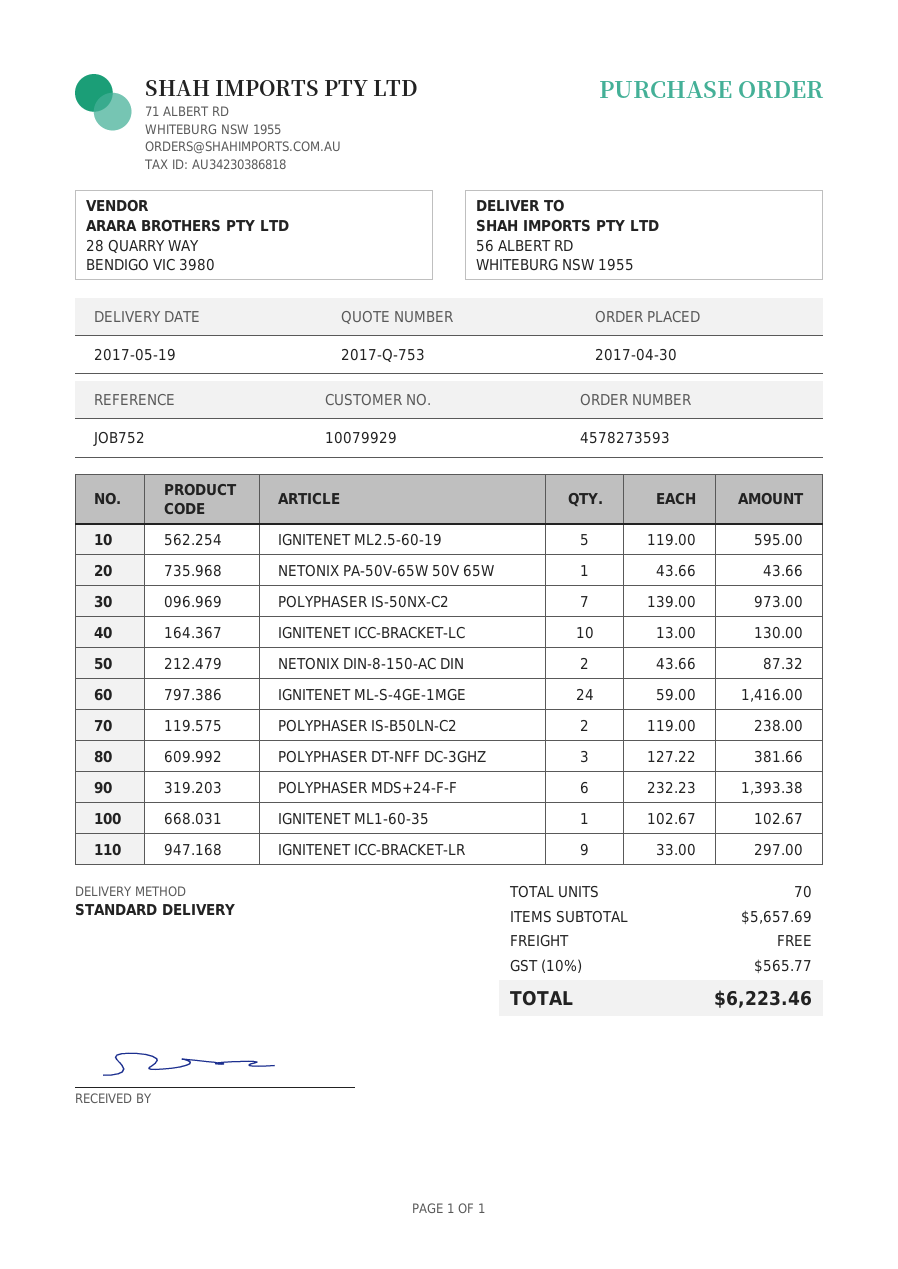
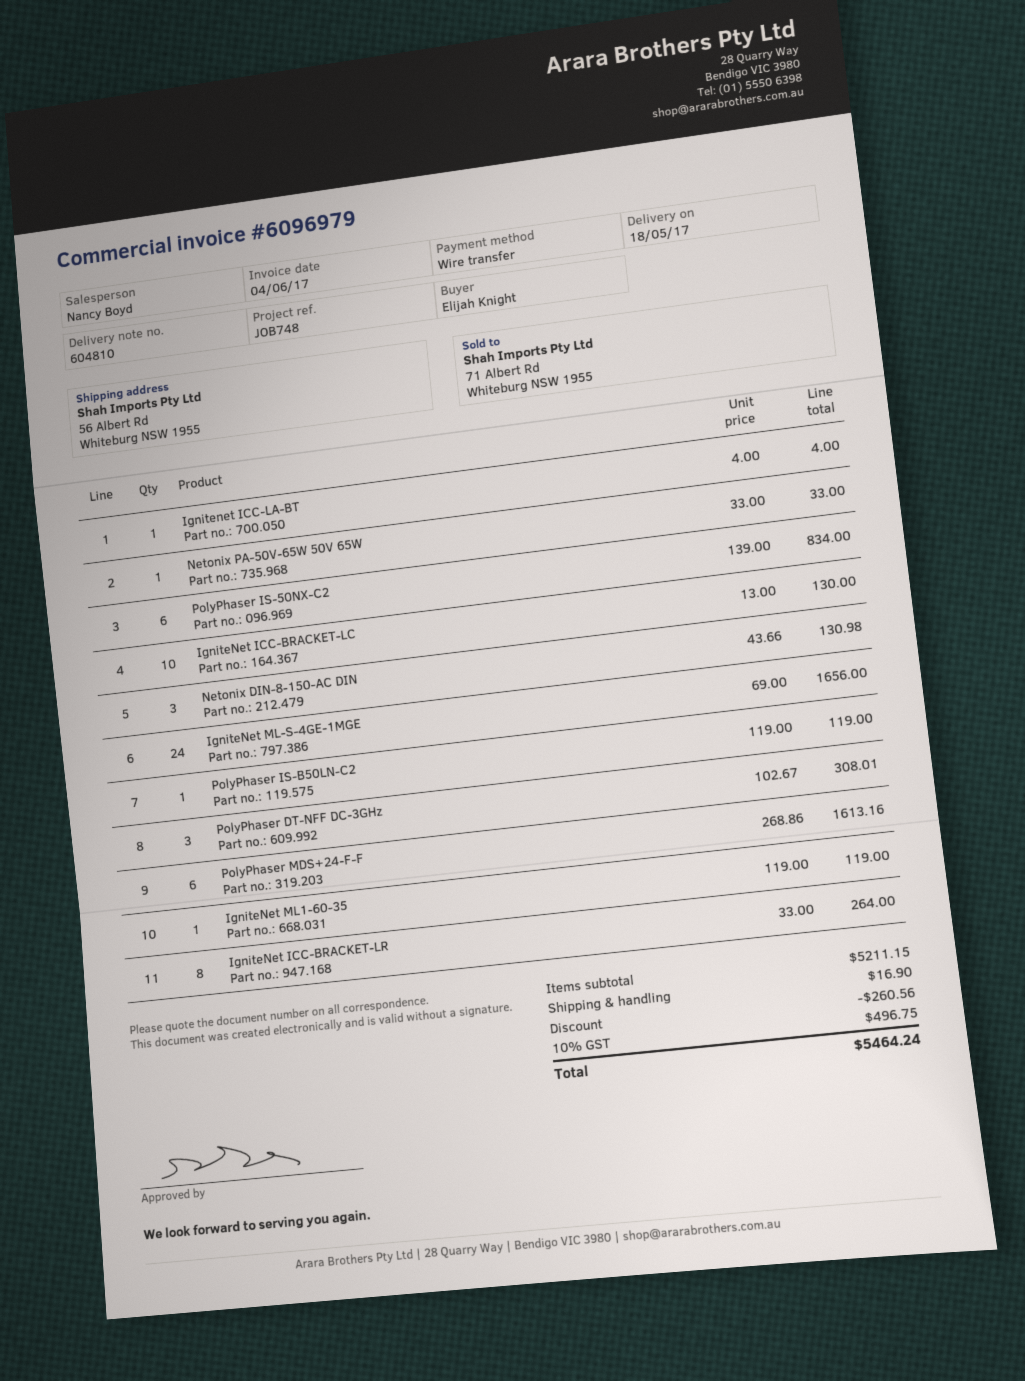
delivery date: 2017-05-19 -> 2017-05-18
reference: JOB752 -> JOB748
IGNITENET ML2.5-60-19: 5 x 119.00 = 595.00 -> none
NETONIX PA-50V-65W 50V 65W: 1 x 43.66 = 43.66 -> 1 x 33.00 = 33.00
POLYPHASER IS-50NX-C2: 7 x 139.00 = 973.00 -> 6 x 139.00 = 834.00
NETONIX DIN-8-150-AC DIN: 2 x 43.66 = 87.32 -> 3 x 43.66 = 130.98
IGNITENET ML-S-4GE-1MGE: 24 x 59.00 = 1416.00 -> 24 x 69.00 = 1656.00
POLYPHASER IS-B50LN-C2: 2 x 119.00 = 238.00 -> 1 x 119.00 = 119.00
POLYPHASER DT-NFF DC-3GHZ: 3 x 127.22 = 381.66 -> 3 x 102.67 = 308.01
POLYPHASER MDS+24-F-F: 6 x 232.23 = 1393.38 -> 6 x 268.86 = 1613.16
IGNITENET ML1-60-35: 1 x 102.67 = 102.67 -> 1 x 119.00 = 119.00
IGNITENET ICC-BRACKET-LR: 9 x 33.00 = 297.00 -> 8 x 33.00 = 264.00
Ignitenet ICC-LA-BT: none -> 1 x 4.00 = 4.00
subtotal: 5657.69 -> 5211.15
discount: none -> 260.56
shipping: 0.00 -> 16.90
tax: 10% = 565.77 -> 10% = 496.75
total: 6223.46 -> 5464.24

